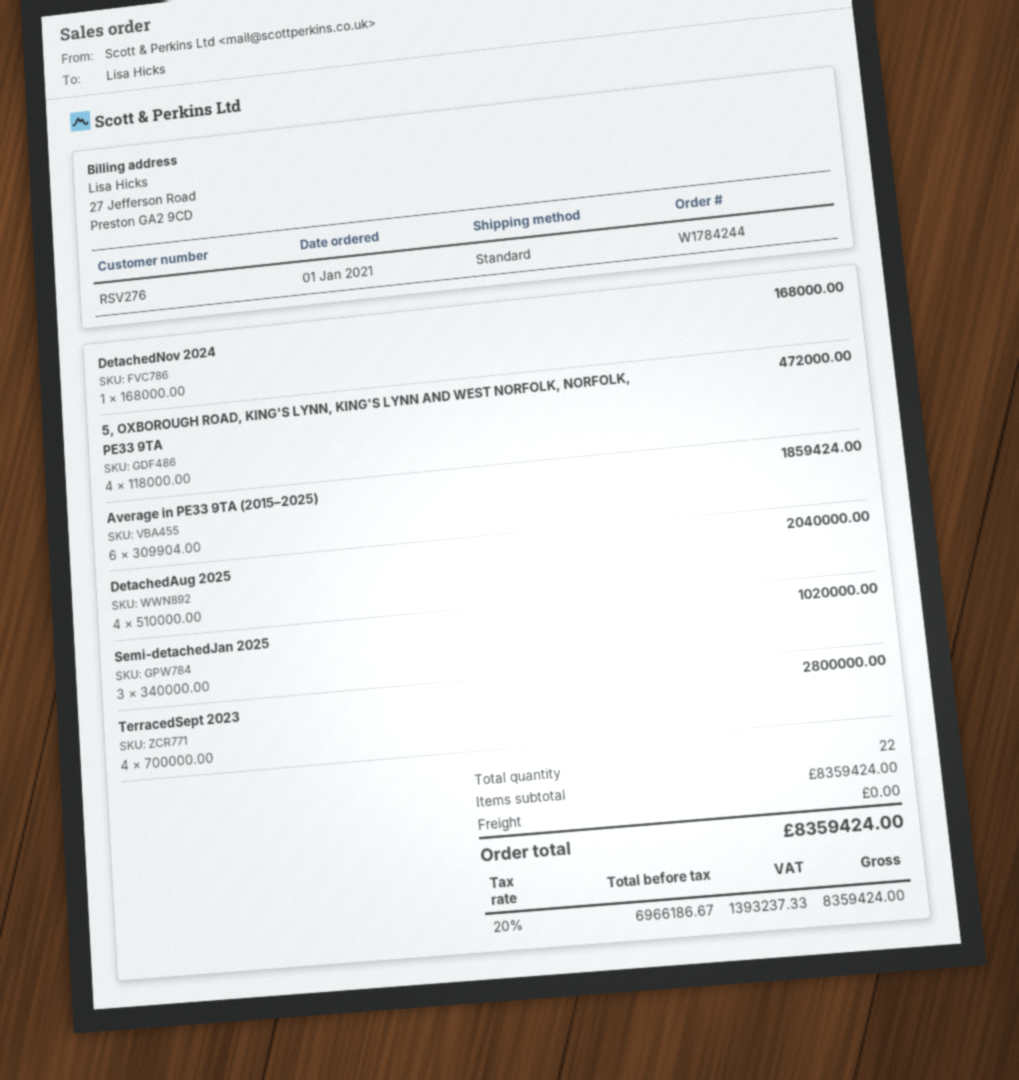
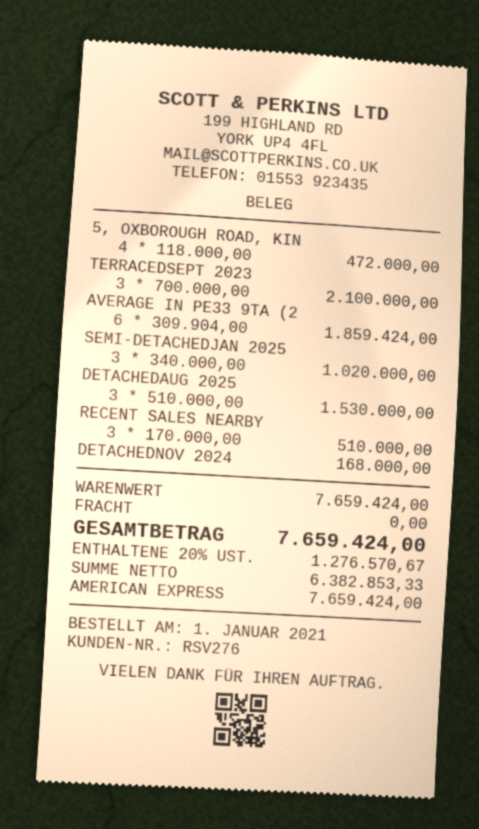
DetachedAug 2025: 4 x 510000.00 = 2040000.00 -> 3 x 510000.00 = 1530000.00
TerracedSept 2023: 4 x 700000.00 = 2800000.00 -> 3 x 700000.00 = 2100000.00
RECENT SALES NEARBY: none -> 3 x 170000.00 = 510000.00
subtotal: 8359424.00 -> 7659424.00
net: 6966186.67 -> 6382853.33
tax: 20% = 1393237.33 -> 20% = 1276570.67
total: 8359424.00 -> 7659424.00

